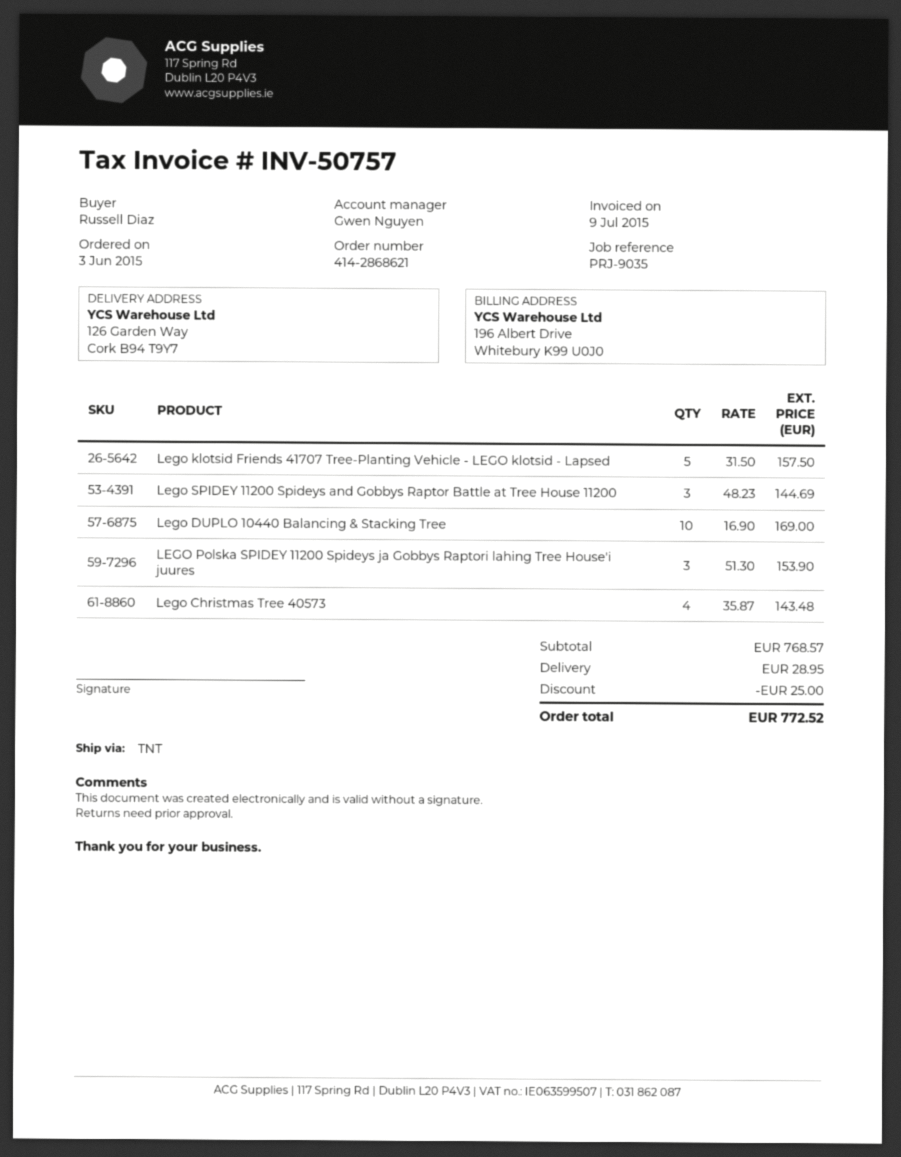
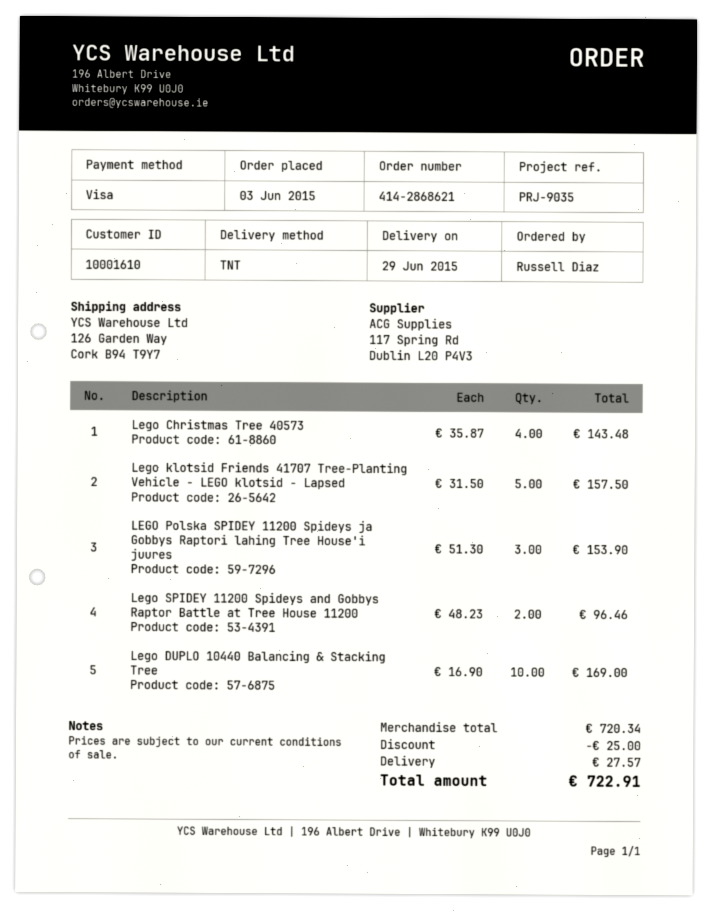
Lego SPIDEY 11200 Spideys and Gobbys Raptor Battle at Tree House 11200: 3 x 48.23 = 144.69 -> 2 x 48.23 = 96.46
subtotal: 768.57 -> 720.34
shipping: 28.95 -> 27.57
total: 772.52 -> 722.91

